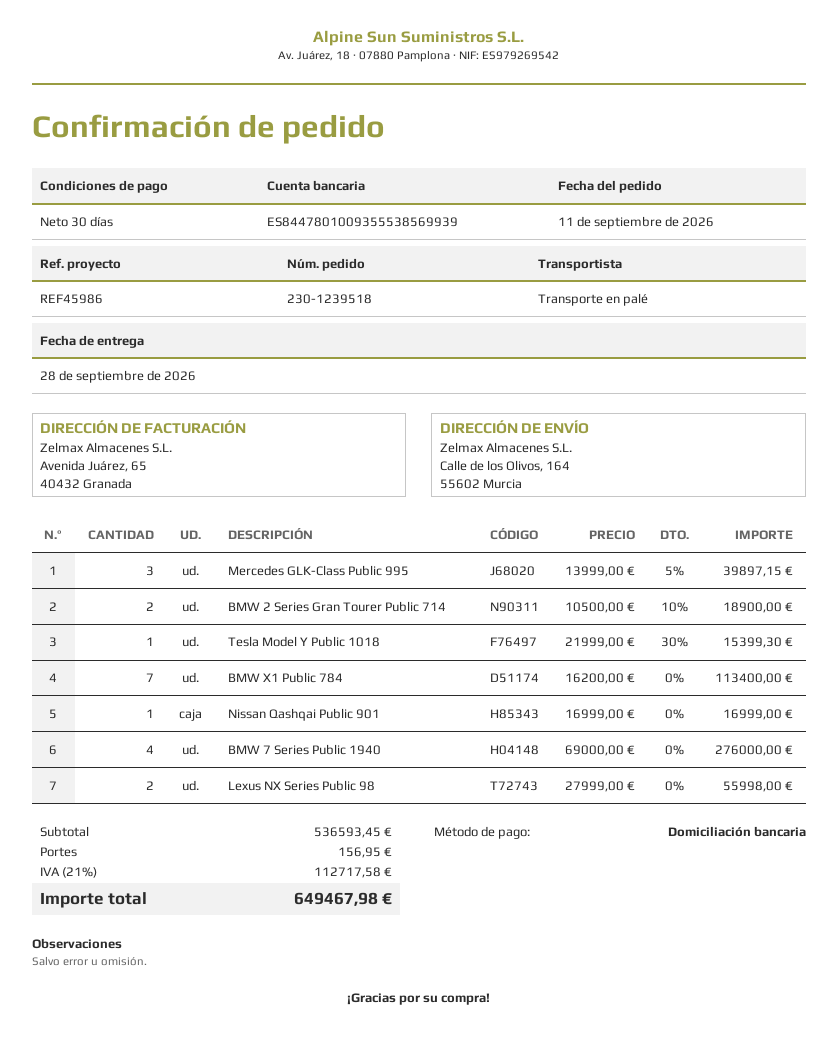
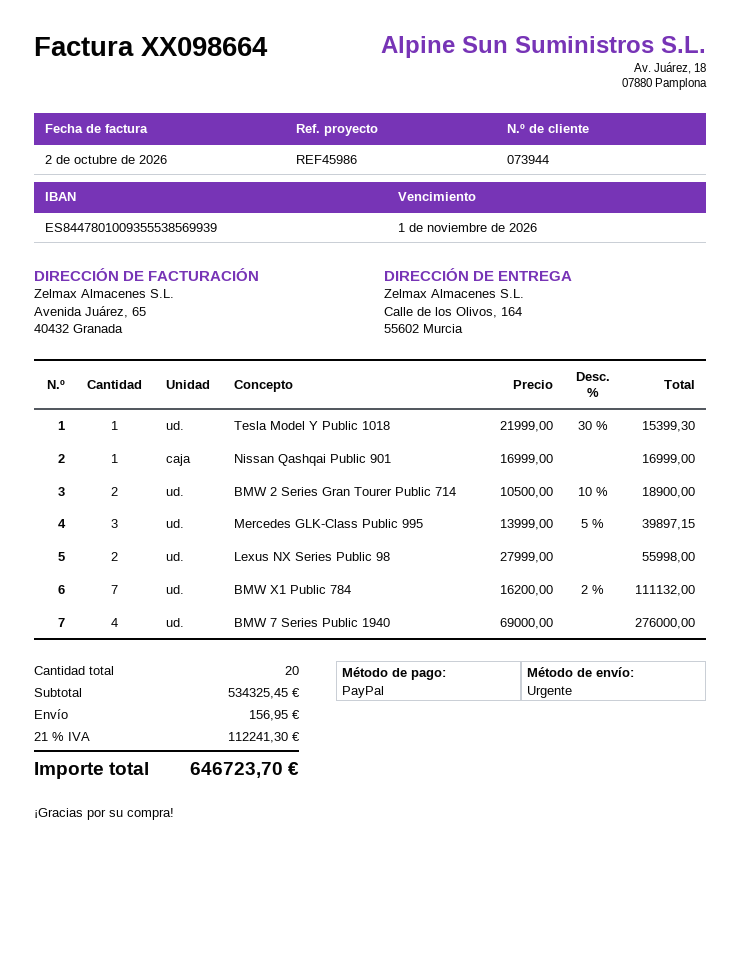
payment method: direct debit -> PayPal
shipping method: pallet freight -> express
BMW X1 Public 784: 7 x 16200.00 = 113400.00 -> 7 x 16200.00 - 2% = 111132.00
subtotal: 536593.45 -> 534325.45
tax: 21% = 112717.58 -> 21% = 112241.30
total: 649467.98 -> 646723.70

